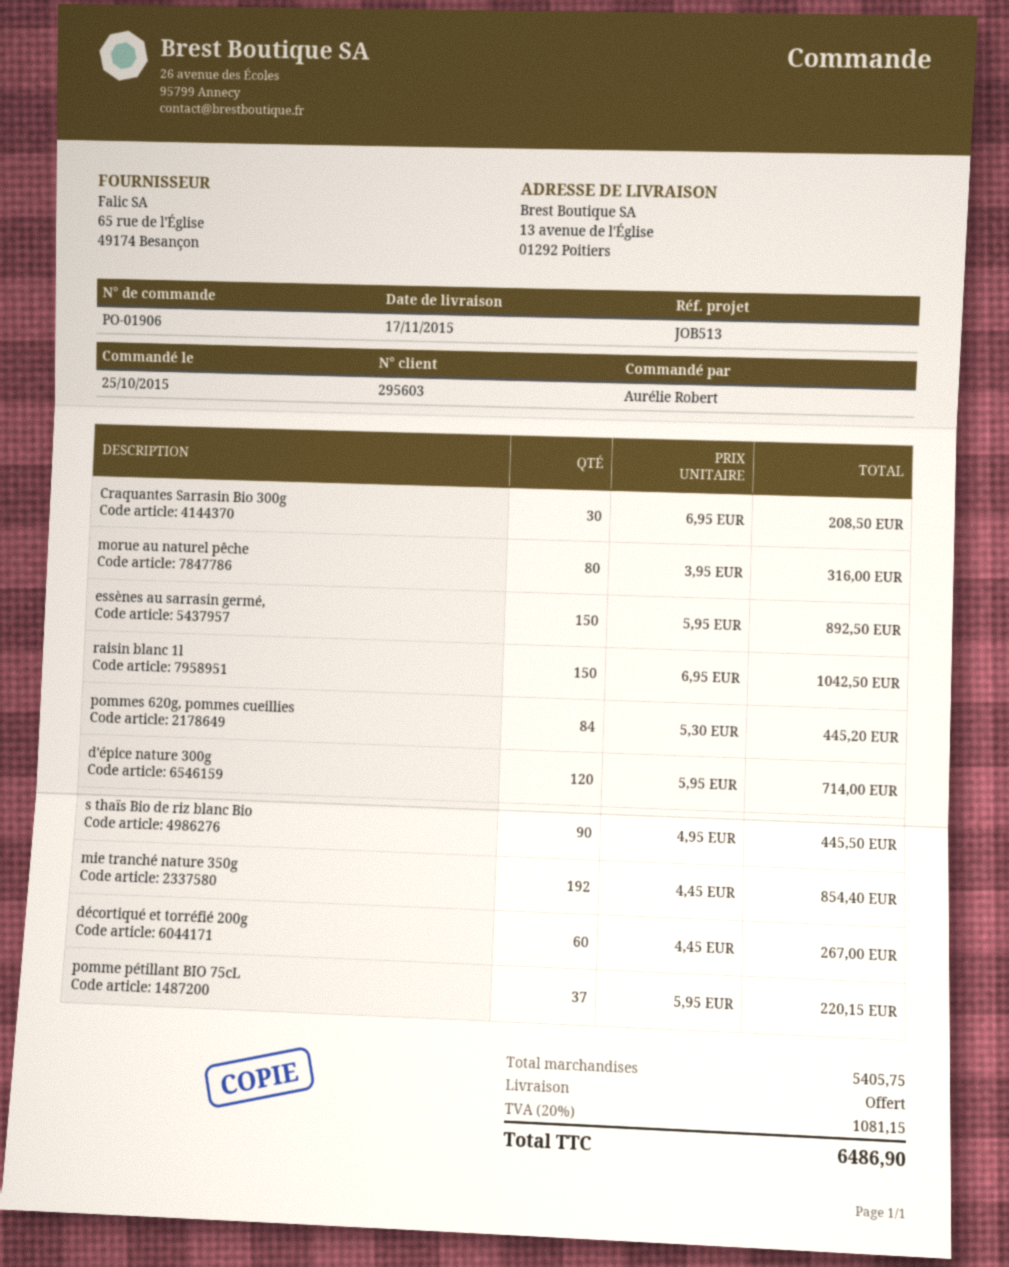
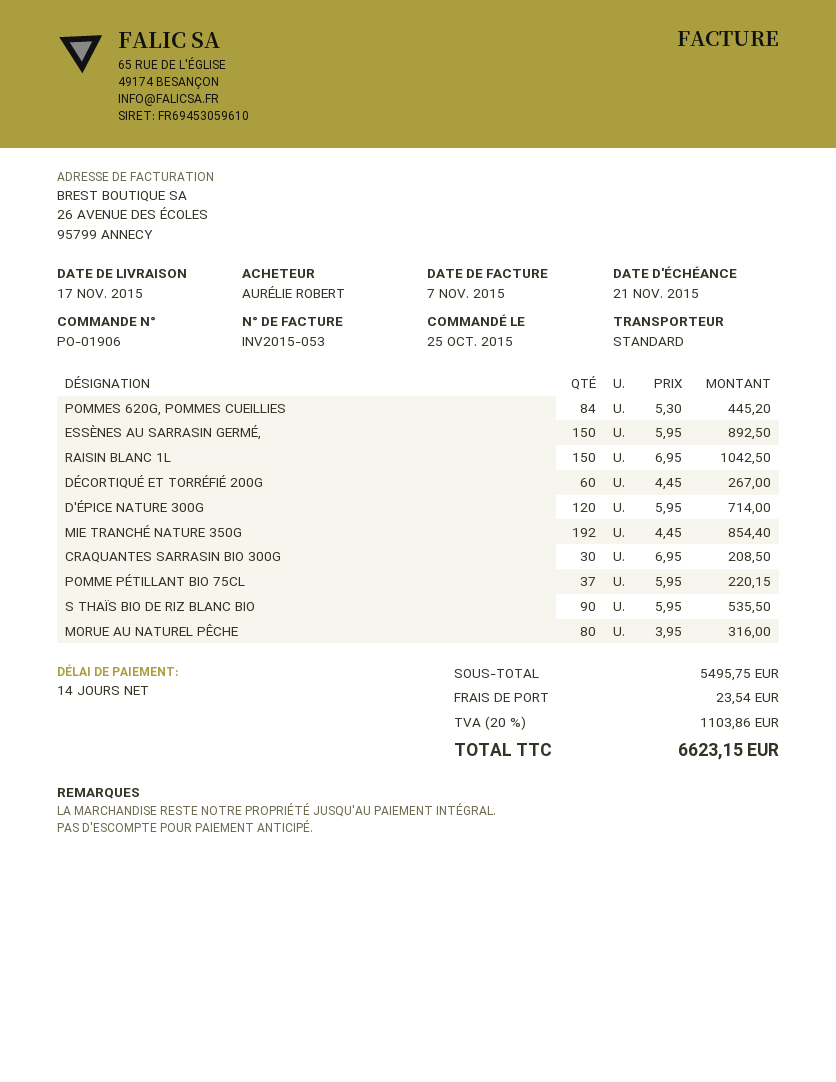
s thaïs Bio de riz blanc Bio: 90 x 4.95 = 445.50 -> 90 x 5.95 = 535.50
subtotal: 5405.75 -> 5495.75
shipping: 0.00 -> 23.54
tax: 20% = 1081.15 -> 20% = 1103.86
total: 6486.90 -> 6623.15

